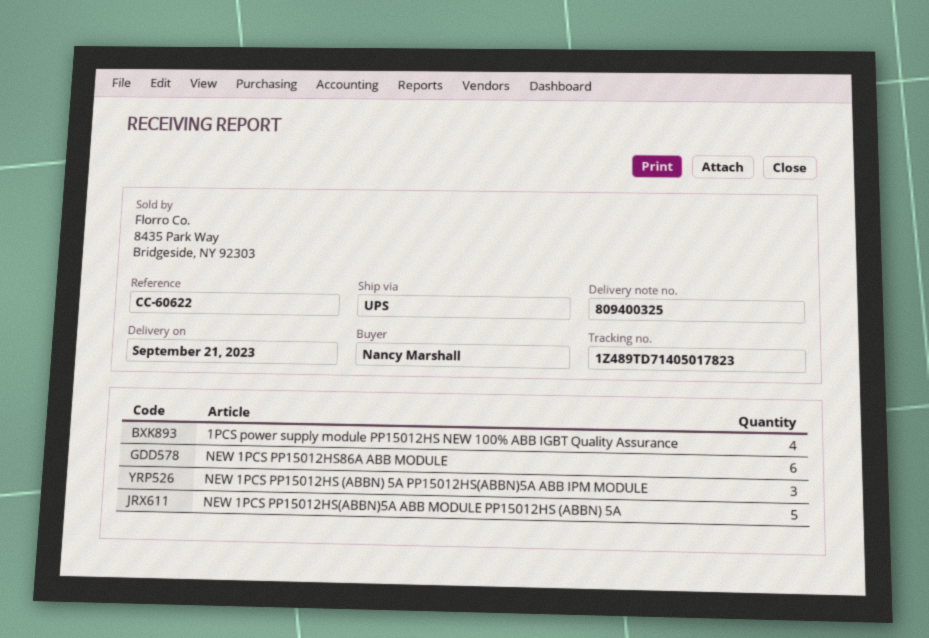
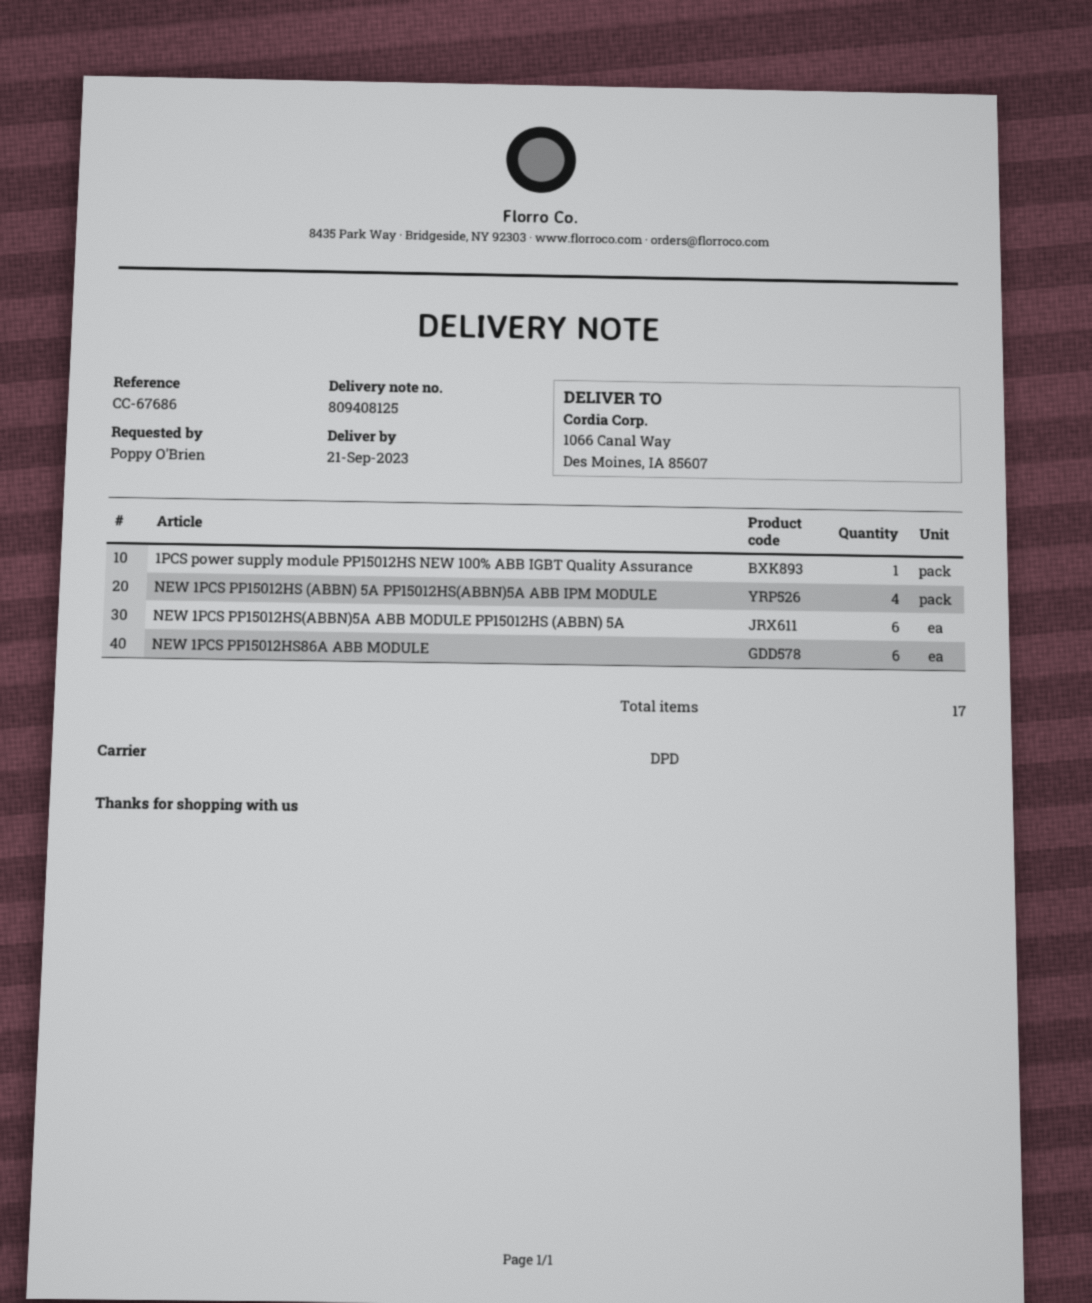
delivery note number: 809400325 -> 809408125
reference: CC-60622 -> CC-67686
ordered by: Nancy Marshall -> Poppy O'Brien
shipping method: UPS -> DPD
1PCS power supply module PP15012HS NEW 100% ABB IGBT Quality Assurance: 4 -> 1
NEW 1PCS PP15012HS (ABBN) 5A PP15012HS(ABBN)5A ABB IPM MODULE: 3 -> 4
NEW 1PCS PP15012HS(ABBN)5A ABB MODULE PP15012HS (ABBN) 5A: 5 -> 6

